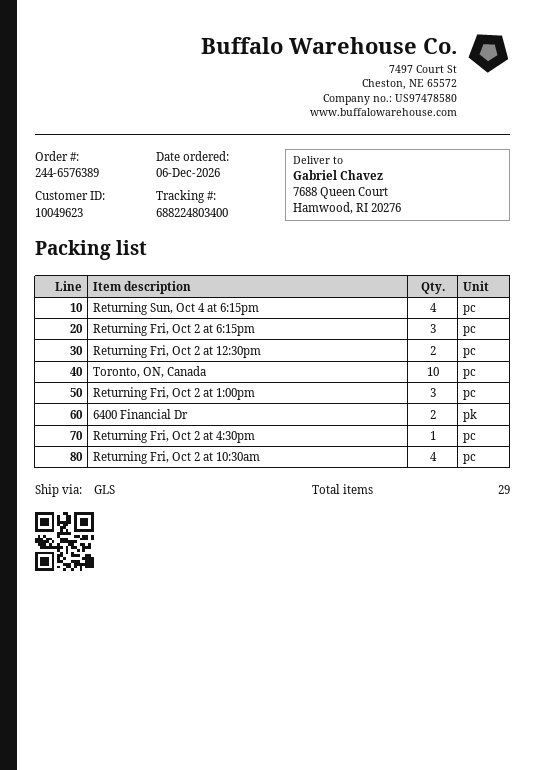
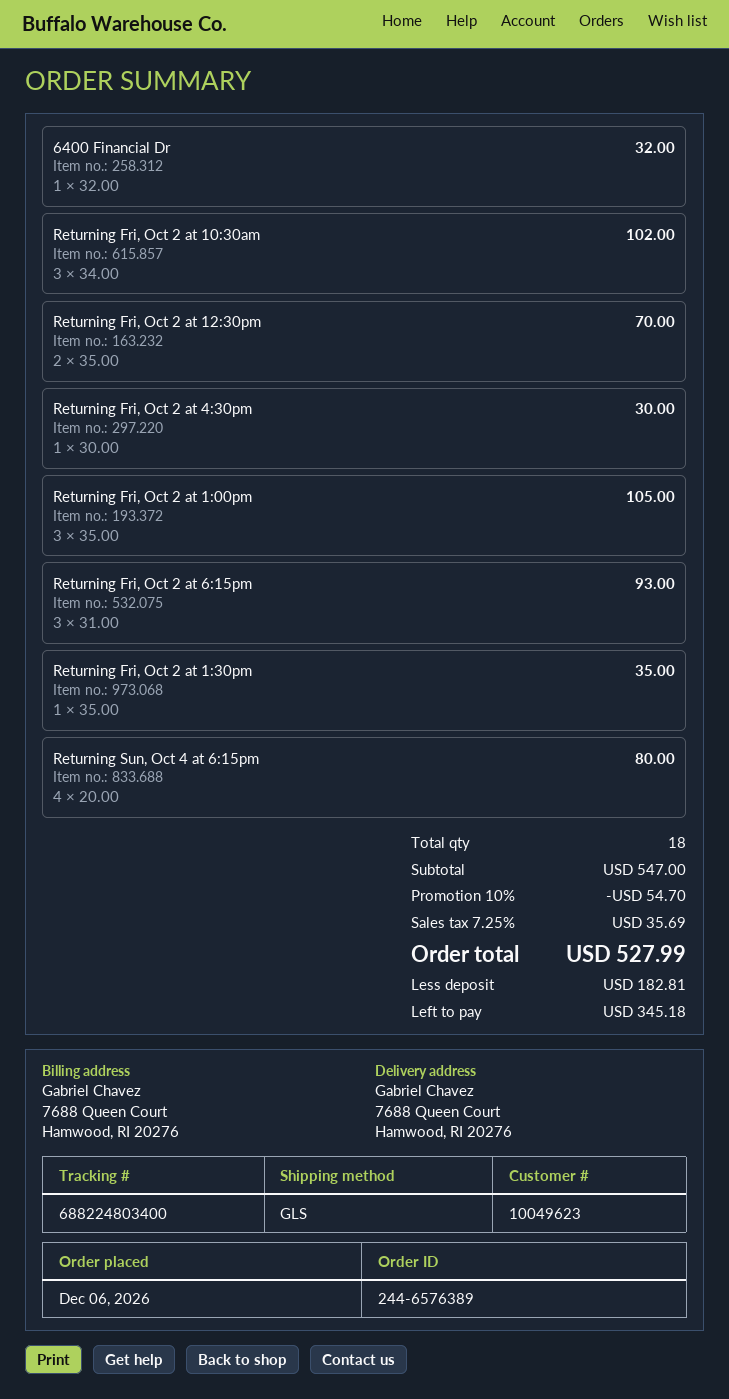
Toronto, ON, Canada: 10 -> none
6400 Financial Dr: 2 -> 1
Returning Fri, Oct 2 at 10:30am: 4 -> 3
Returning Fri, Oct 2 at 1:30pm: none -> 1
total quantity: 29 -> 18

